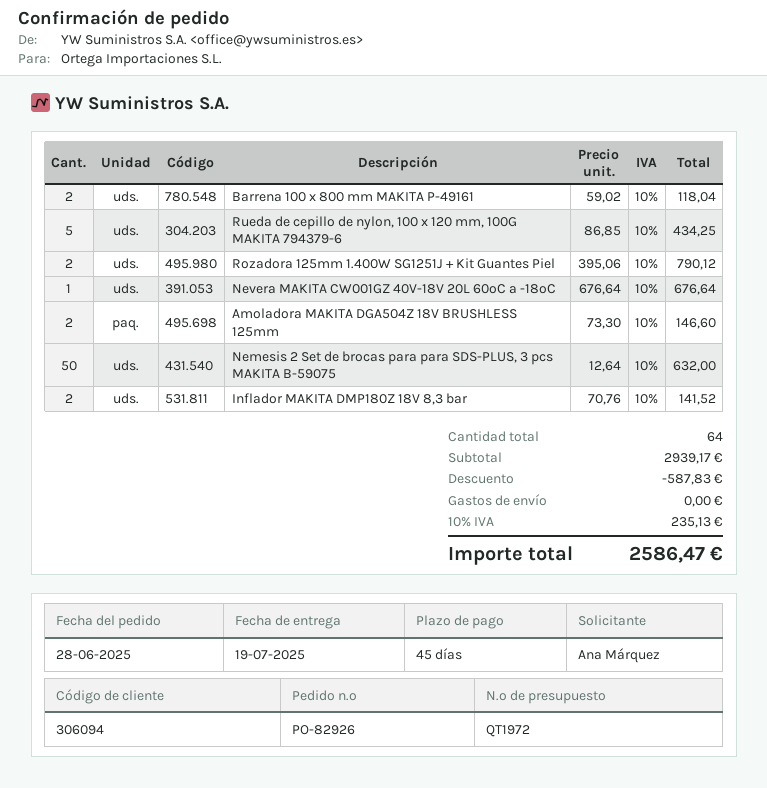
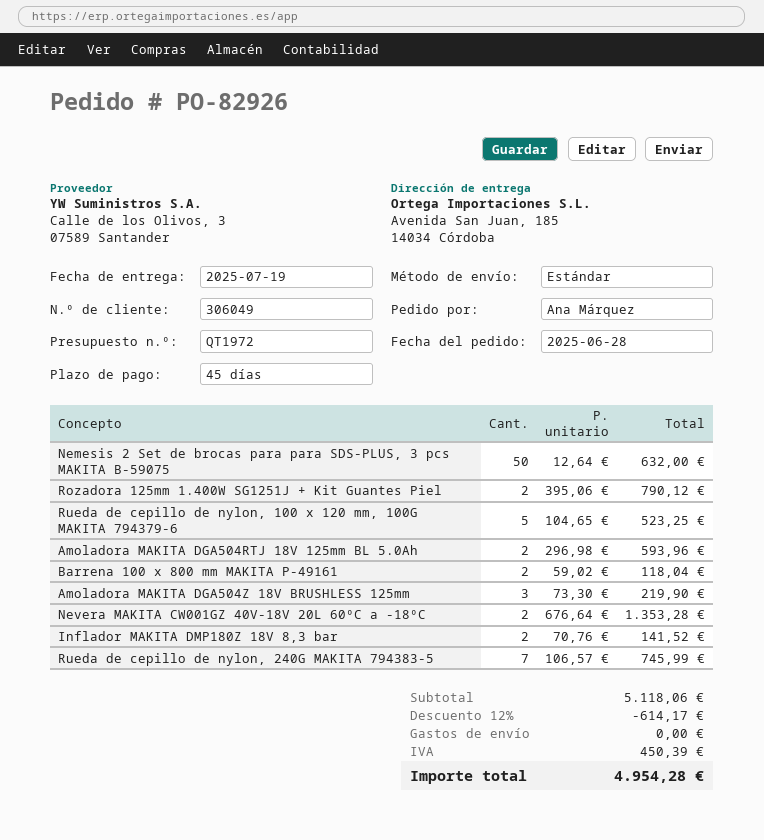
customer number: 306094 -> 306049
Rueda de cepillo de nylon, 100 x 120 mm, 100G MAKITA 794379-6: 5 x 86.85 = 434.25 -> 5 x 104.65 = 523.25
Nevera MAKITA CW001GZ 40V-18V 20L 60ºC a -18ºC: 1 x 676.64 = 676.64 -> 2 x 676.64 = 1353.28
Amoladora MAKITA DGA504Z 18V BRUSHLESS 125mm: 2 x 73.30 = 146.60 -> 3 x 73.30 = 219.90
Amoladora MAKITA DGA504RTJ 18V 125mm BL 5.0Ah: none -> 2 x 296.98 = 593.96
Rueda de cepillo de nylon, 240G MAKITA 794383-5: none -> 7 x 106.57 = 745.99
subtotal: 2939.17 -> 5118.06
discount: 587.83 -> 614.17
tax: 235.13 -> 450.39
total: 2586.47 -> 4954.28

